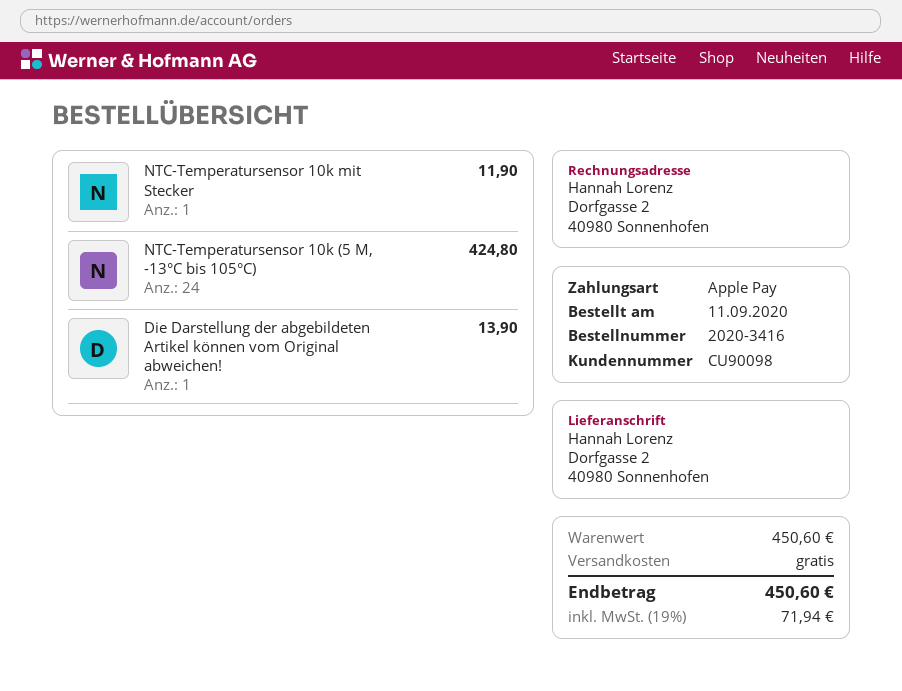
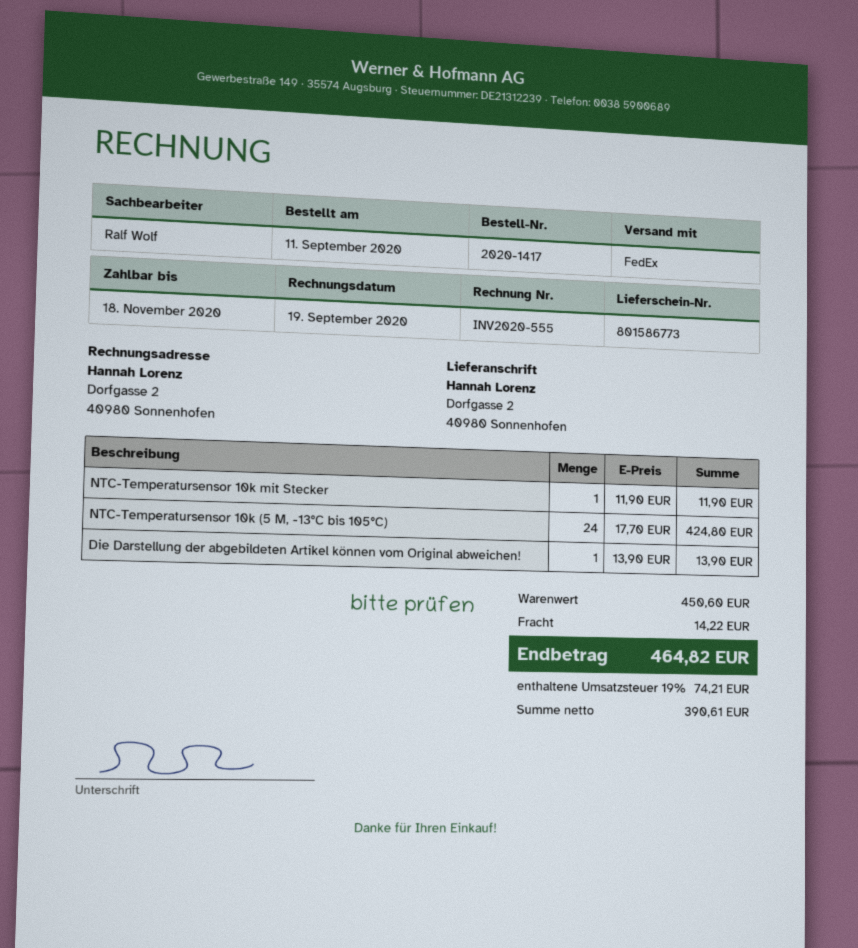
order number: 2020-3416 -> 2020-1417
shipping: 0.00 -> 14.22
tax: 19% = 71.94 -> 19% = 74.21
total: 450.60 -> 464.82

